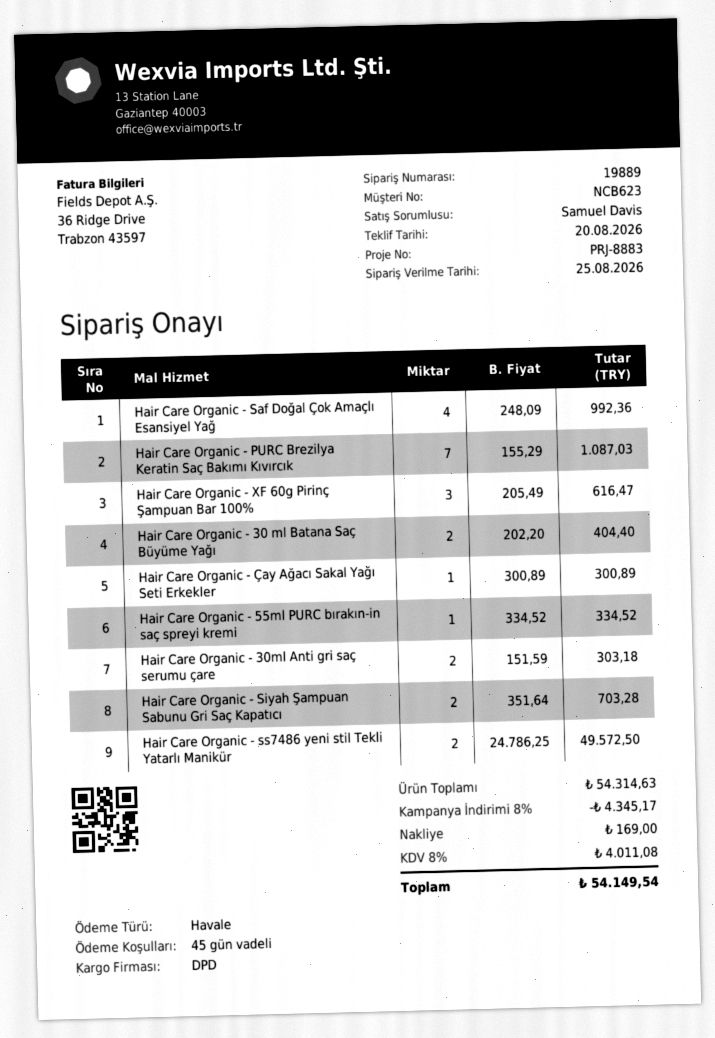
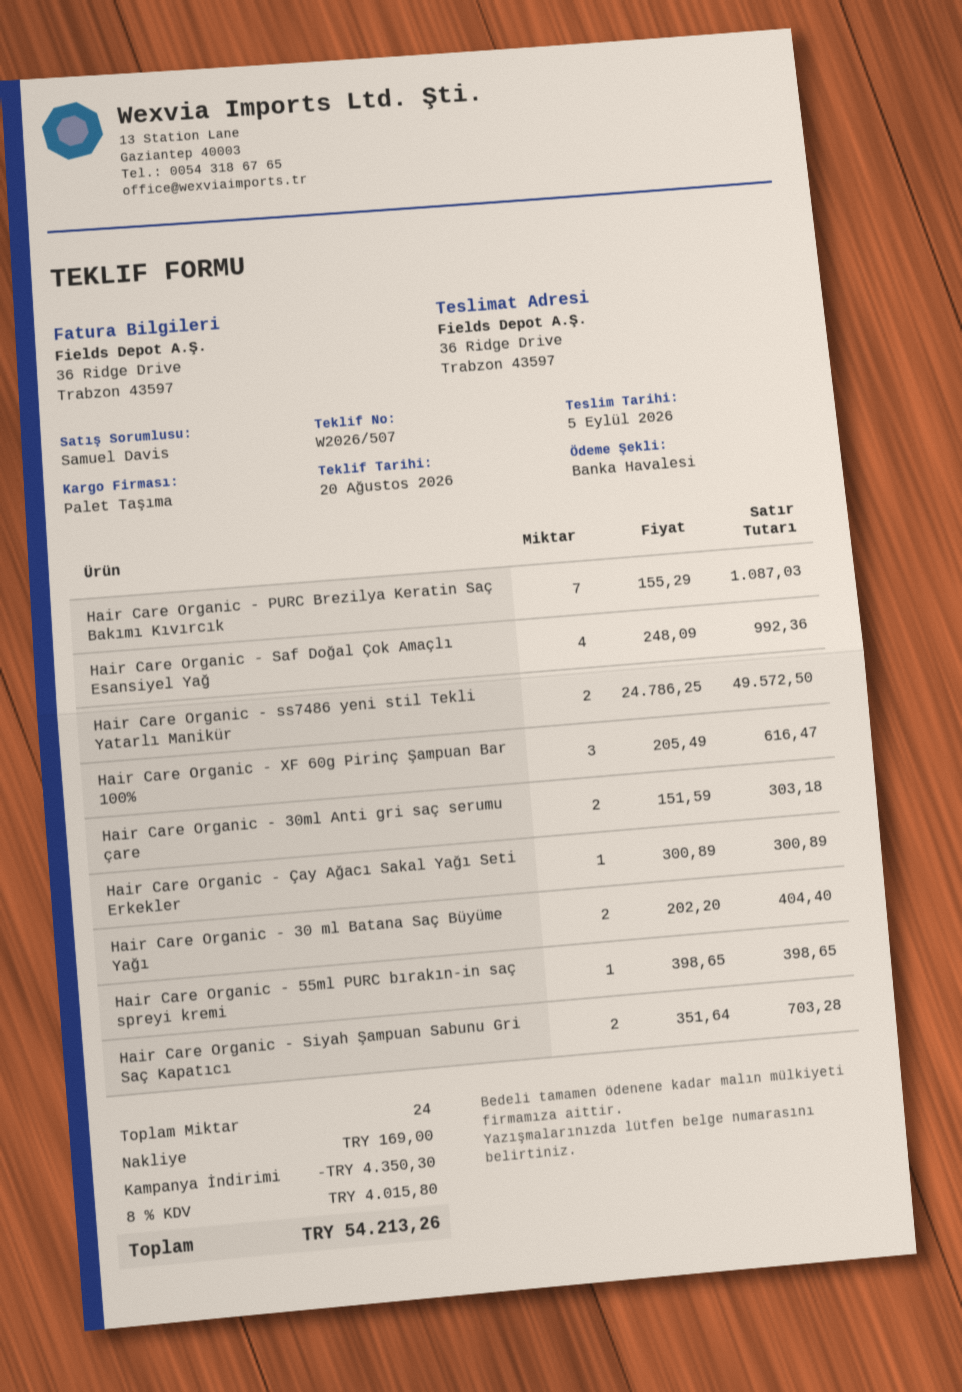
shipping method: DPD -> pallet freight
Hair Care Organic - 55ml PURC bırakın-in saç spreyi kremi: 1 x 334.52 = 334.52 -> 1 x 398.65 = 398.65
discount: 4345.17 -> 4350.30
tax: 8% = 4011.08 -> 8% = 4015.80
total: 54149.54 -> 54213.26

